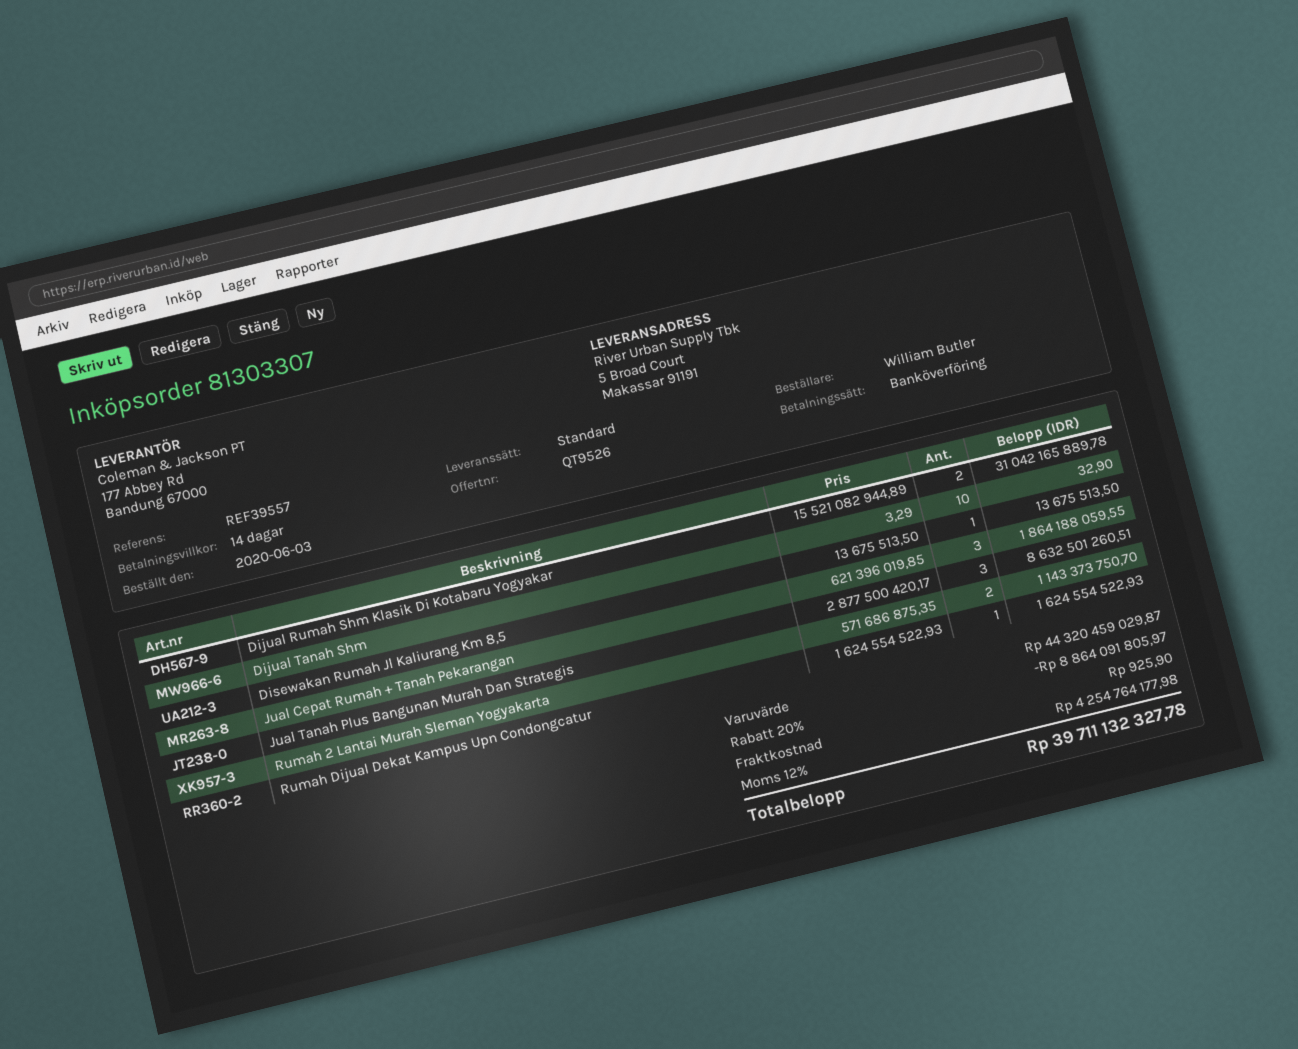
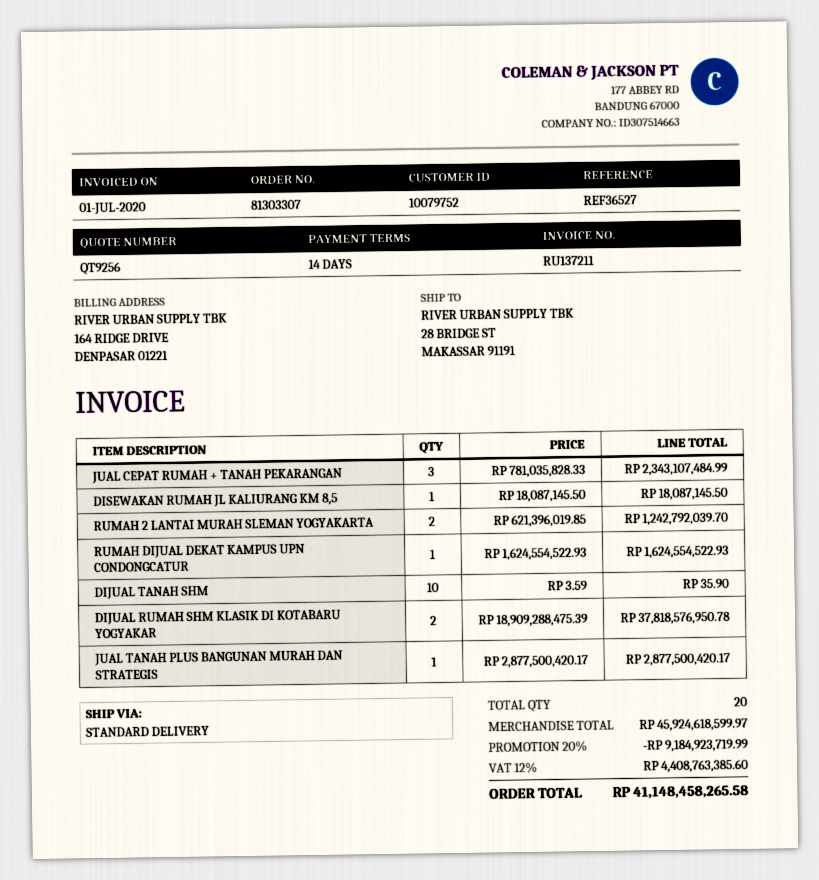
quote number: QT9526 -> QT9256
reference: REF39557 -> REF36527
ship to: 5 Broad Court, Makassar 91191 -> 28 BRIDGE ST, MAKASSAR 91191
Dijual Rumah Shm Klasik Di Kotabaru Yogyakar: 2 x 15521082944.89 = 31042165889.78 -> 2 x 18909288475.39 = 37818576950.78
Dijual Tanah Shm: 10 x 3.29 = 32.90 -> 10 x 3.59 = 35.90
Disewakan Rumah Jl Kaliurang Km 8,5: 1 x 13675513.50 = 13675513.50 -> 1 x 18087145.50 = 18087145.50
Jual Cepat Rumah + Tanah Pekarangan: 3 x 621396019.85 = 1864188059.55 -> 3 x 781035828.33 = 2343107484.99
Jual Tanah Plus Bangunan Murah Dan Strategis: 3 x 2877500420.17 = 8632501260.51 -> 1 x 2877500420.17 = 2877500420.17
Rumah 2 Lantai Murah Sleman Yogyakarta: 2 x 571686875.35 = 1143373750.70 -> 2 x 621396019.85 = 1242792039.70
subtotal: 44320459029.87 -> 45924618599.97
discount: 20% = 8864091805.97 -> 20% = 9184923719.99
shipping: 925.90 -> none
tax: 12% = 4254764177.98 -> 12% = 4408763385.60
total: 39711132327.78 -> 41148458265.58

